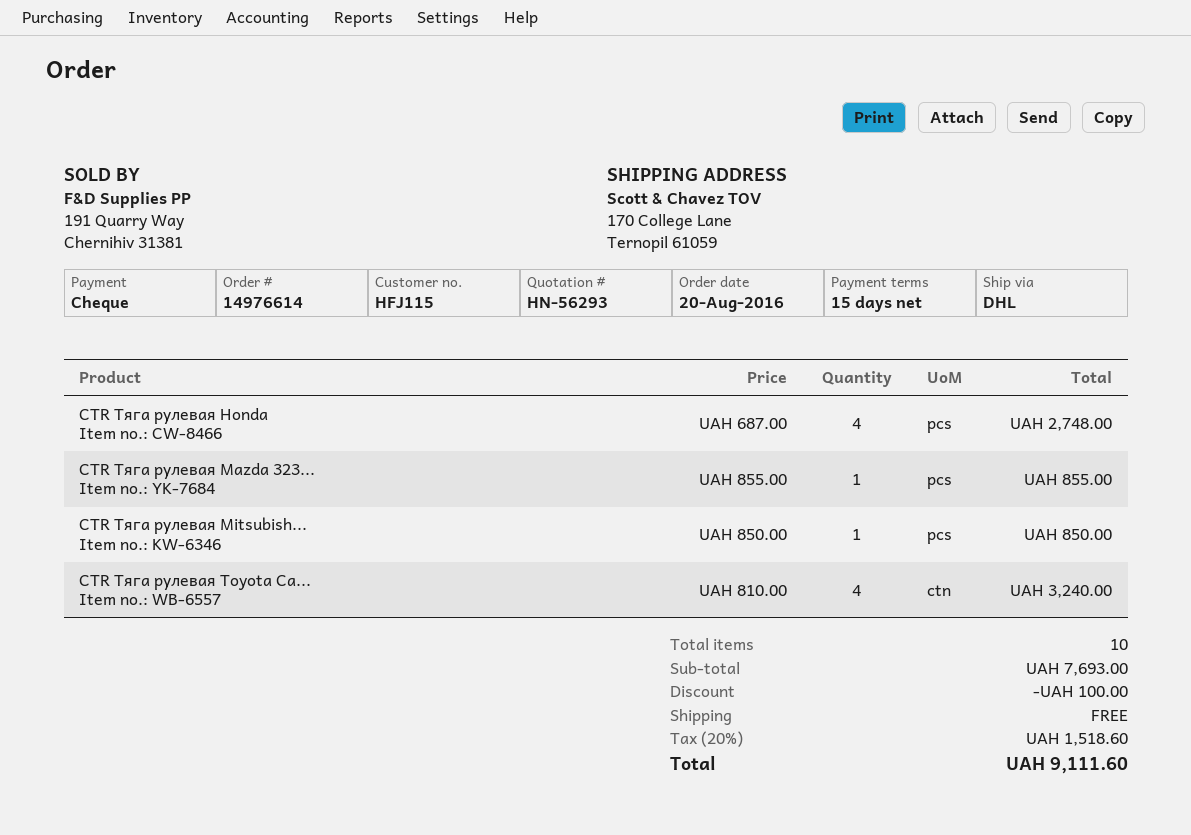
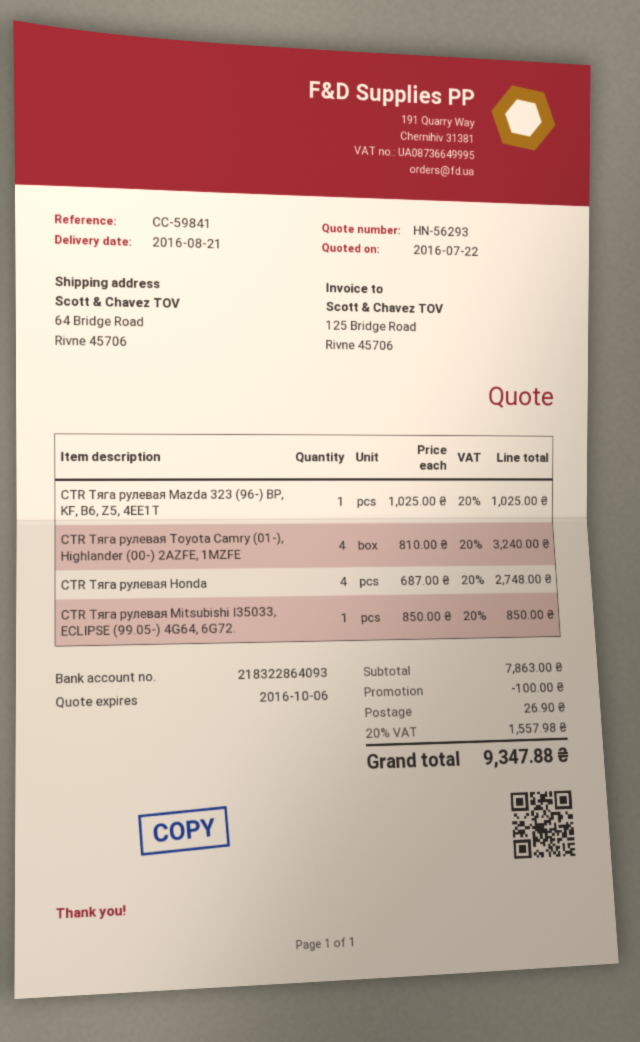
ship to: 170 College Lane, Ternopil 61059 -> 64 Bridge Road, Rivne 45706
CTR Тяга рулевая Mazda 323...: 1 x 855.00 = 855.00 -> 1 x 1025.00 = 1025.00
subtotal: 7693.00 -> 7863.00
shipping: 0.00 -> 26.90
tax: 20% = 1518.60 -> 20% = 1557.98
total: 9111.60 -> 9347.88

